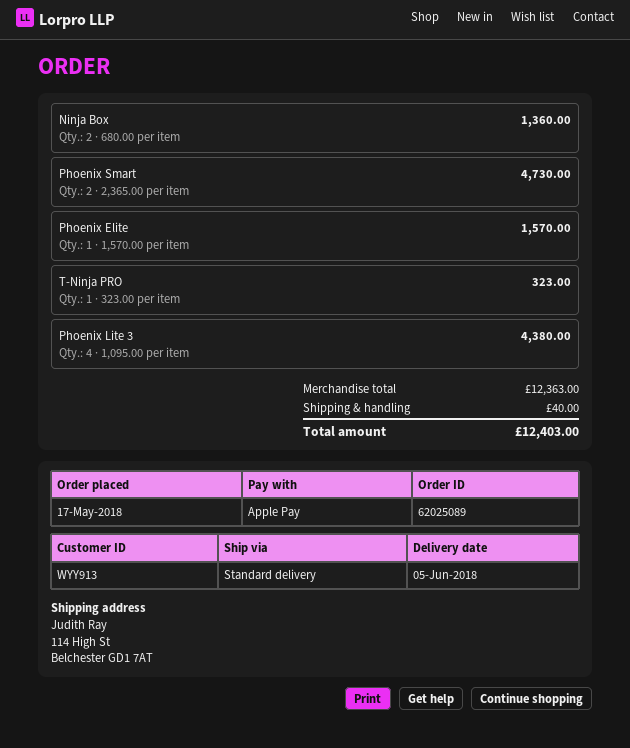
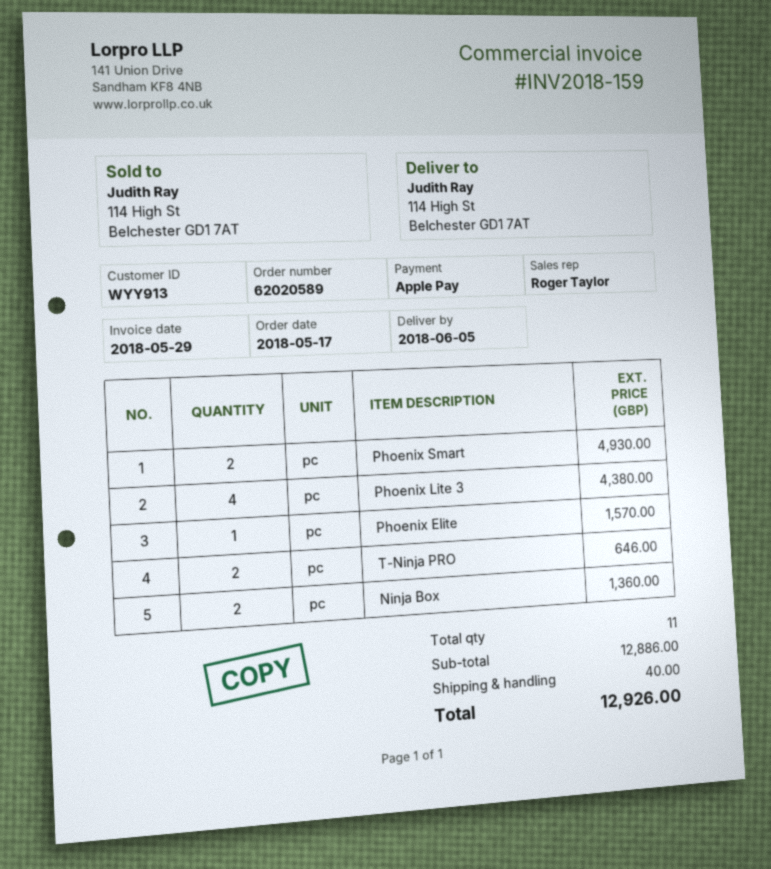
order number: 62025089 -> 62020589
Phoenix Smart: 2 for 4730.00 -> 2 for 4930.00
T-Ninja PRO: 1 for 323.00 -> 2 for 646.00
subtotal: 12363.00 -> 12886.00
total: 12403.00 -> 12926.00

